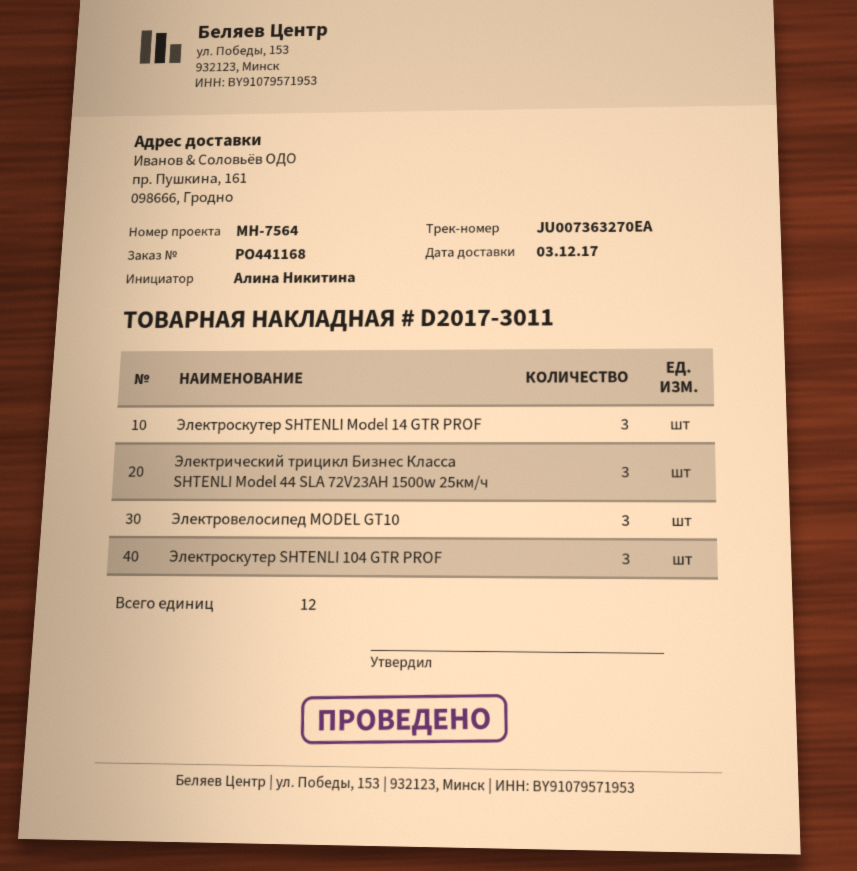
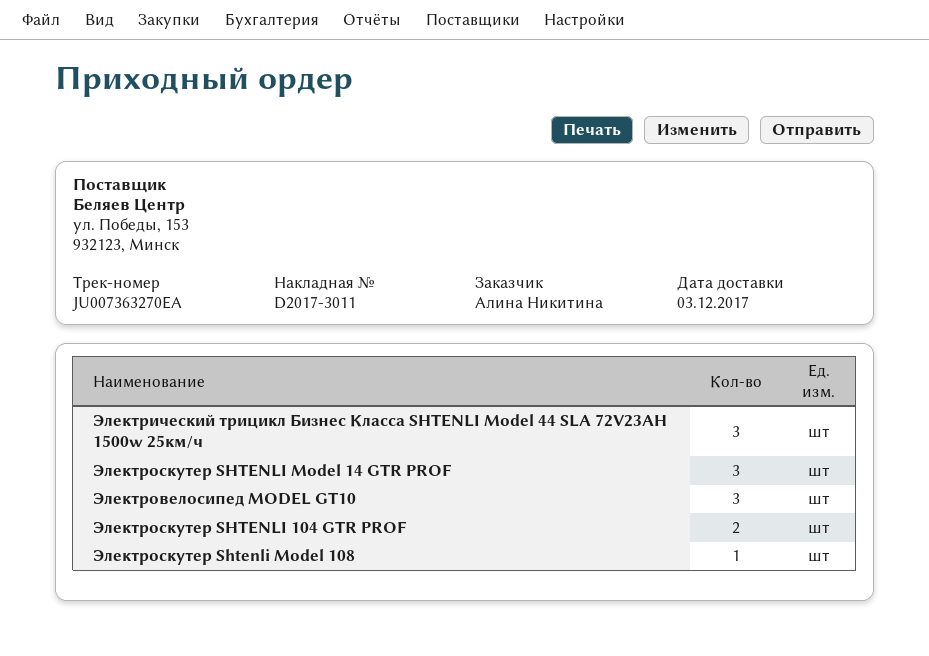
Электроскутер SHTENLI 104 GTR PROF: 3 -> 2
Электроскутер Shtenli Model 108: none -> 1

